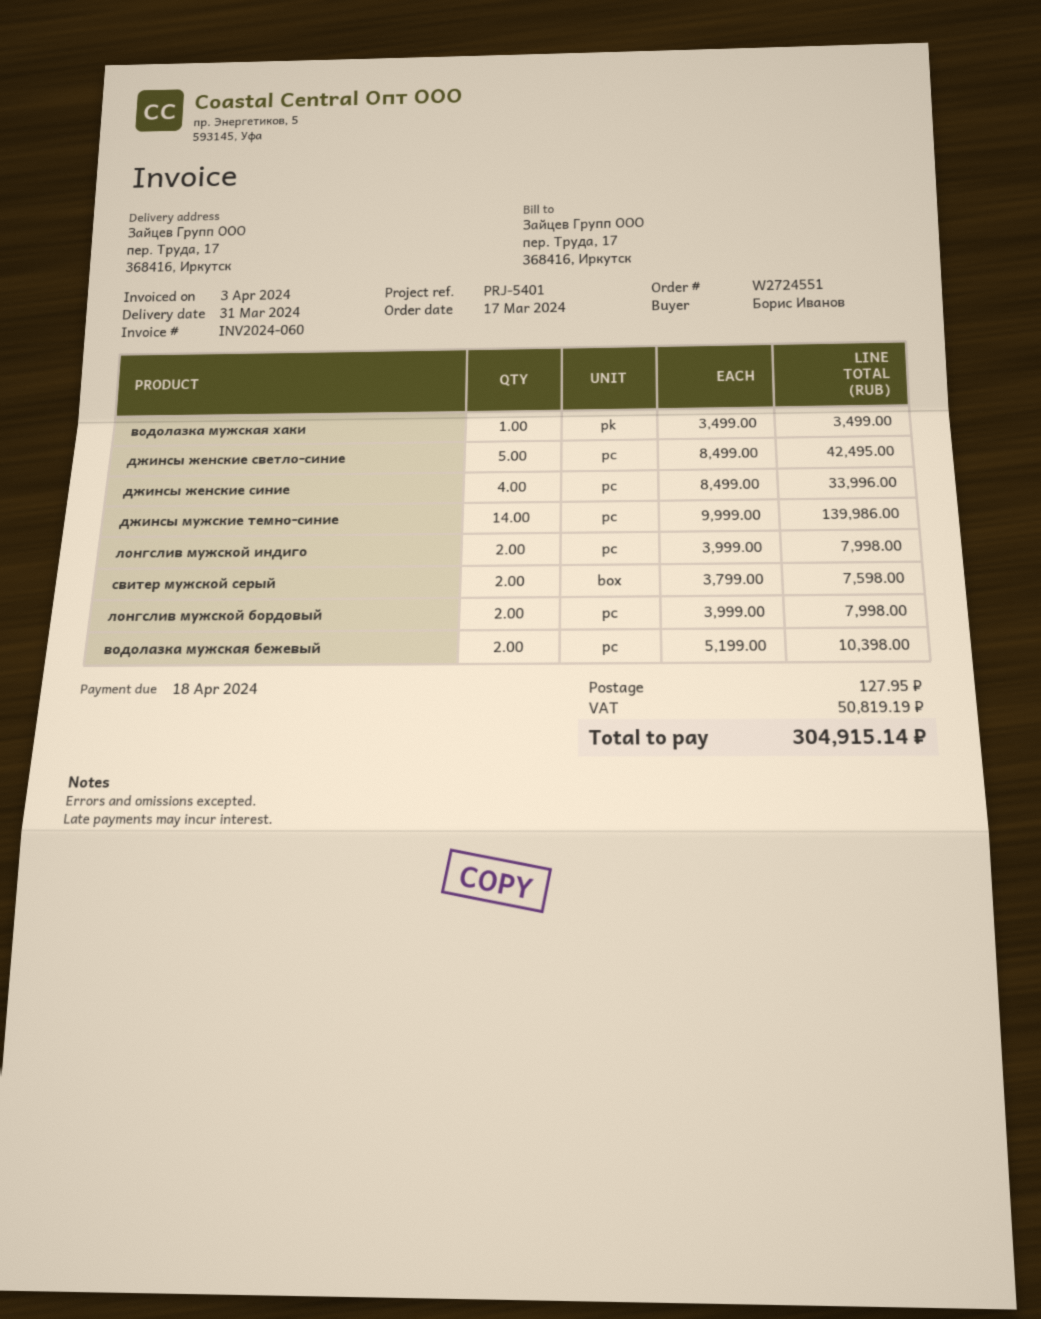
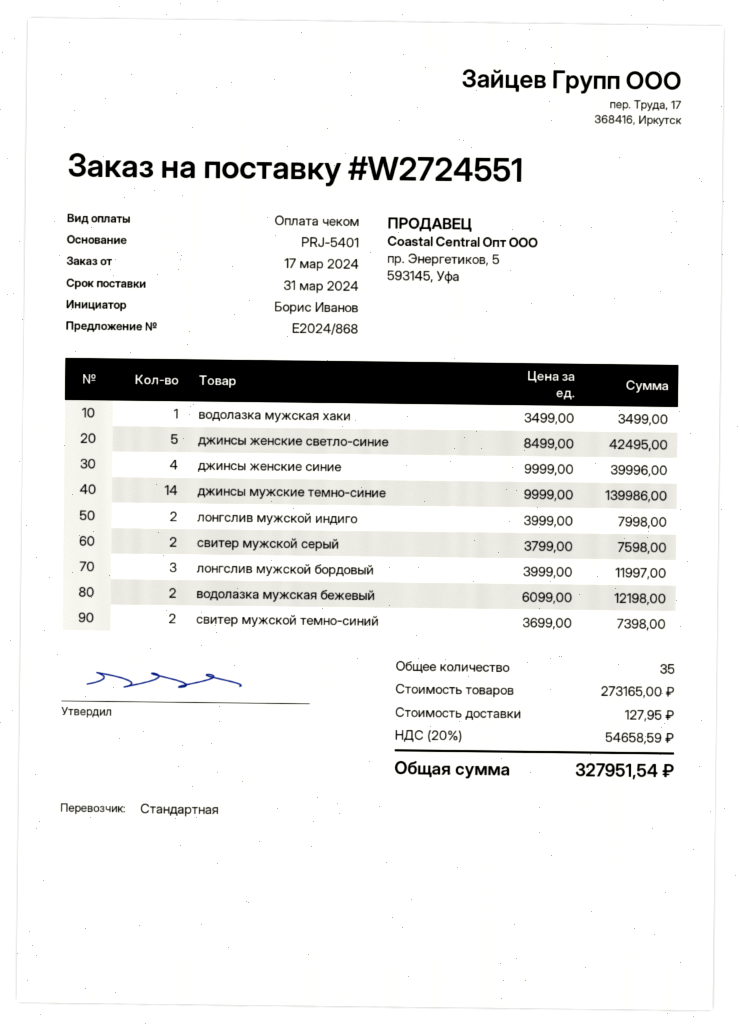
джинсы женские синие: 4 x 8499.00 = 33996.00 -> 4 x 9999.00 = 39996.00
лонгслив мужской бордовый: 2 x 3999.00 = 7998.00 -> 3 x 3999.00 = 11997.00
водолазка мужская бежевый: 2 x 5199.00 = 10398.00 -> 2 x 6099.00 = 12198.00
свитер мужской темно-синий: none -> 2 x 3699.00 = 7398.00
tax: 50819.19 -> 54658.59
total: 304915.14 -> 327951.54

